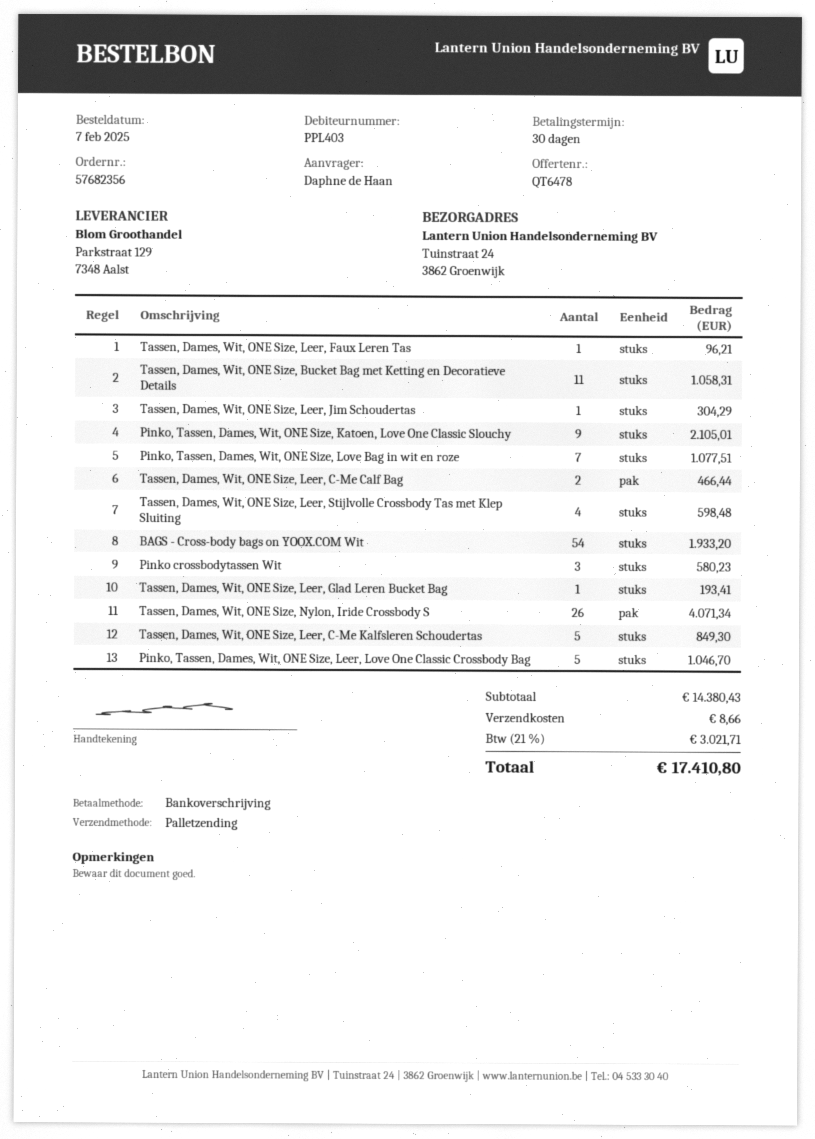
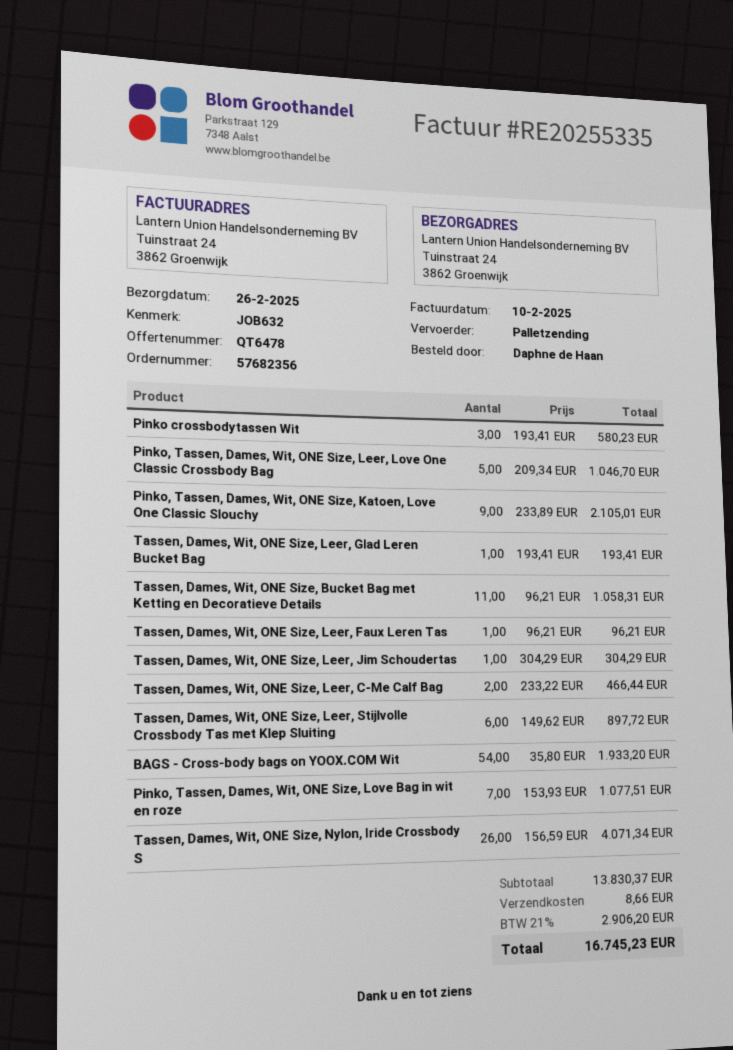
Tassen, Dames, Wit, ONE Size, Leer, Stijlvolle Crossbody Tas met Klep Sluiting: 4 for 598.48 -> 6 for 897.72
Tassen, Dames, Wit, ONE Size, Leer, C-Me Kalfsleren Schoudertas: 5 for 849.30 -> none
subtotal: 14380.43 -> 13830.37
tax: 21% = 3021.71 -> 21% = 2906.20
total: 17410.80 -> 16745.23

